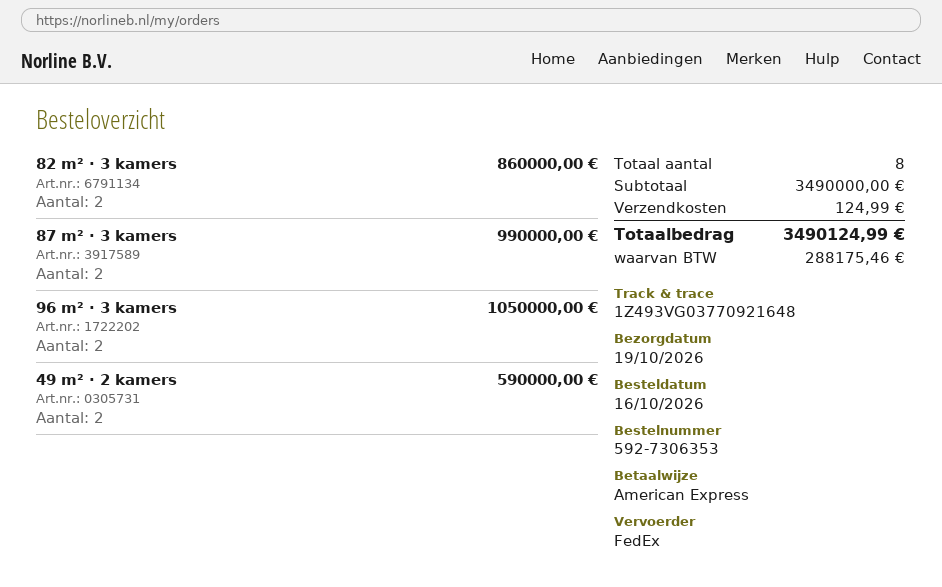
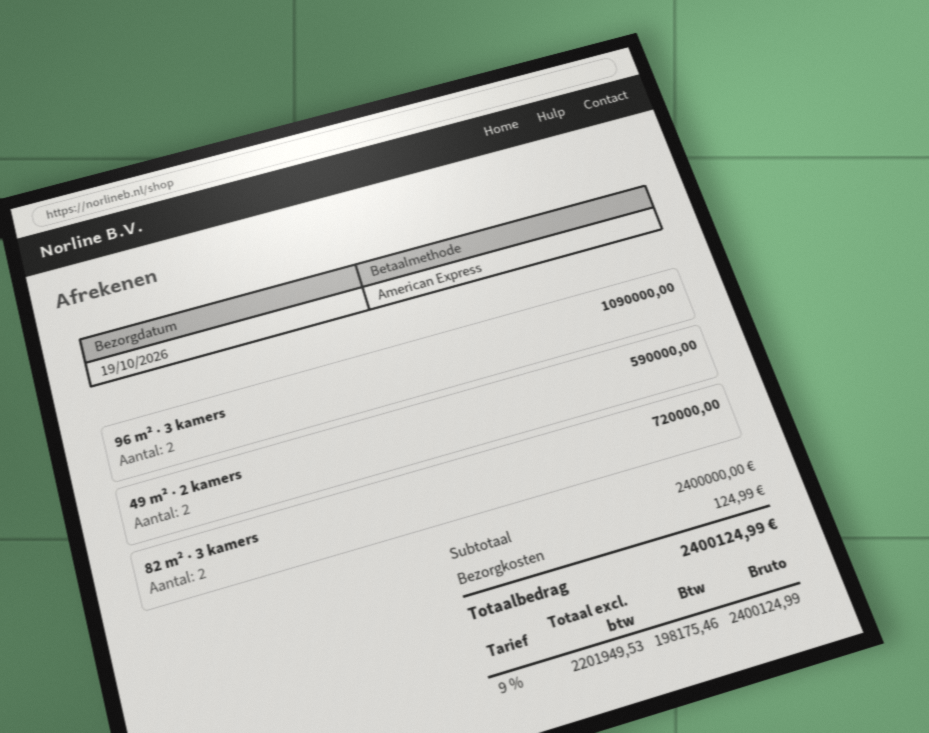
82 m² · 3 kamers: 2 for 860000.00 -> 2 for 720000.00
87 m² · 3 kamers: 2 for 990000.00 -> none
96 m² · 3 kamers: 2 for 1050000.00 -> 2 for 1090000.00
subtotal: 3490000.00 -> 2400000.00
tax: 288175.46 -> 198175.46
total: 3490124.99 -> 2400124.99

